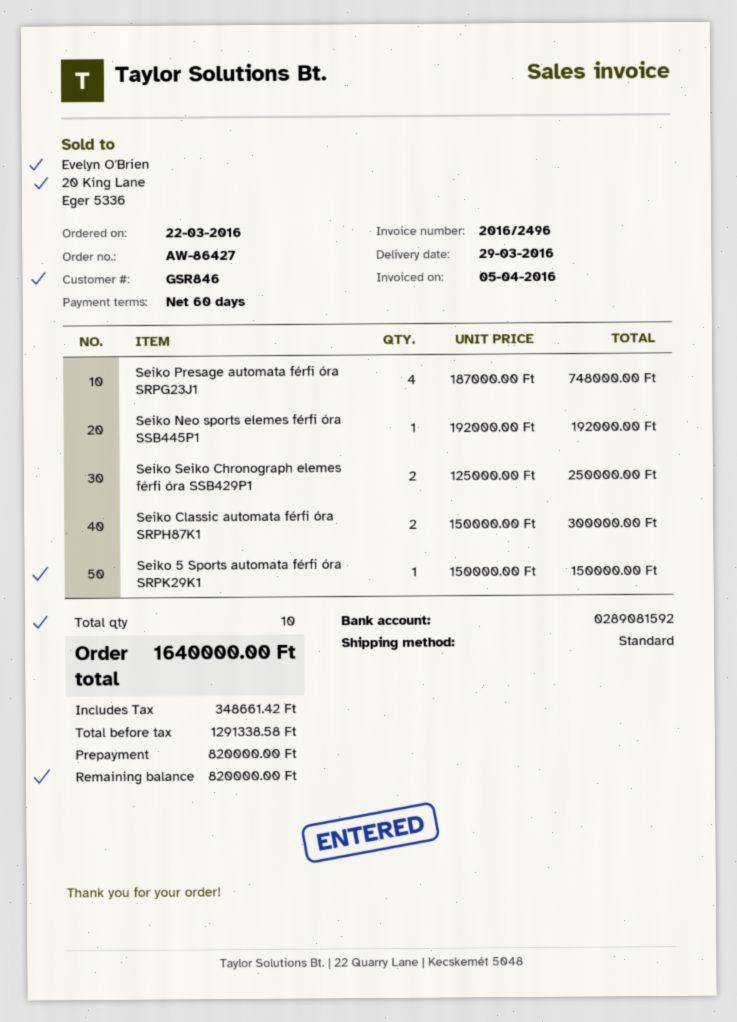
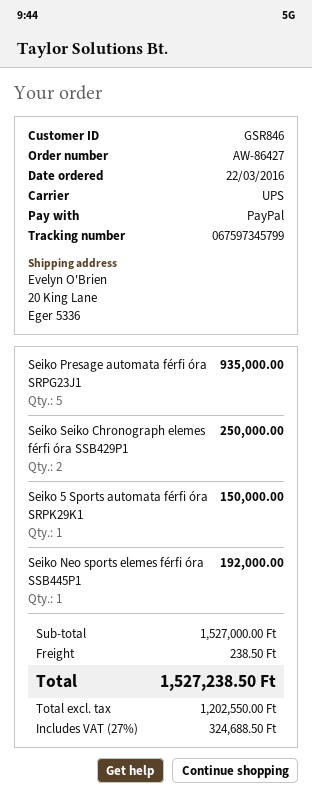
shipping method: standard -> UPS
Seiko Presage automata férfi óra SRPG23J1: 4 for 748000.00 -> 5 for 935000.00
Seiko Classic automata férfi óra SRPH87K1: 2 for 300000.00 -> none
shipping: none -> 238.50
net: 1291338.58 -> 1202550.00
tax: 348661.42 -> 324688.50
total: 1640000.00 -> 1527238.50

